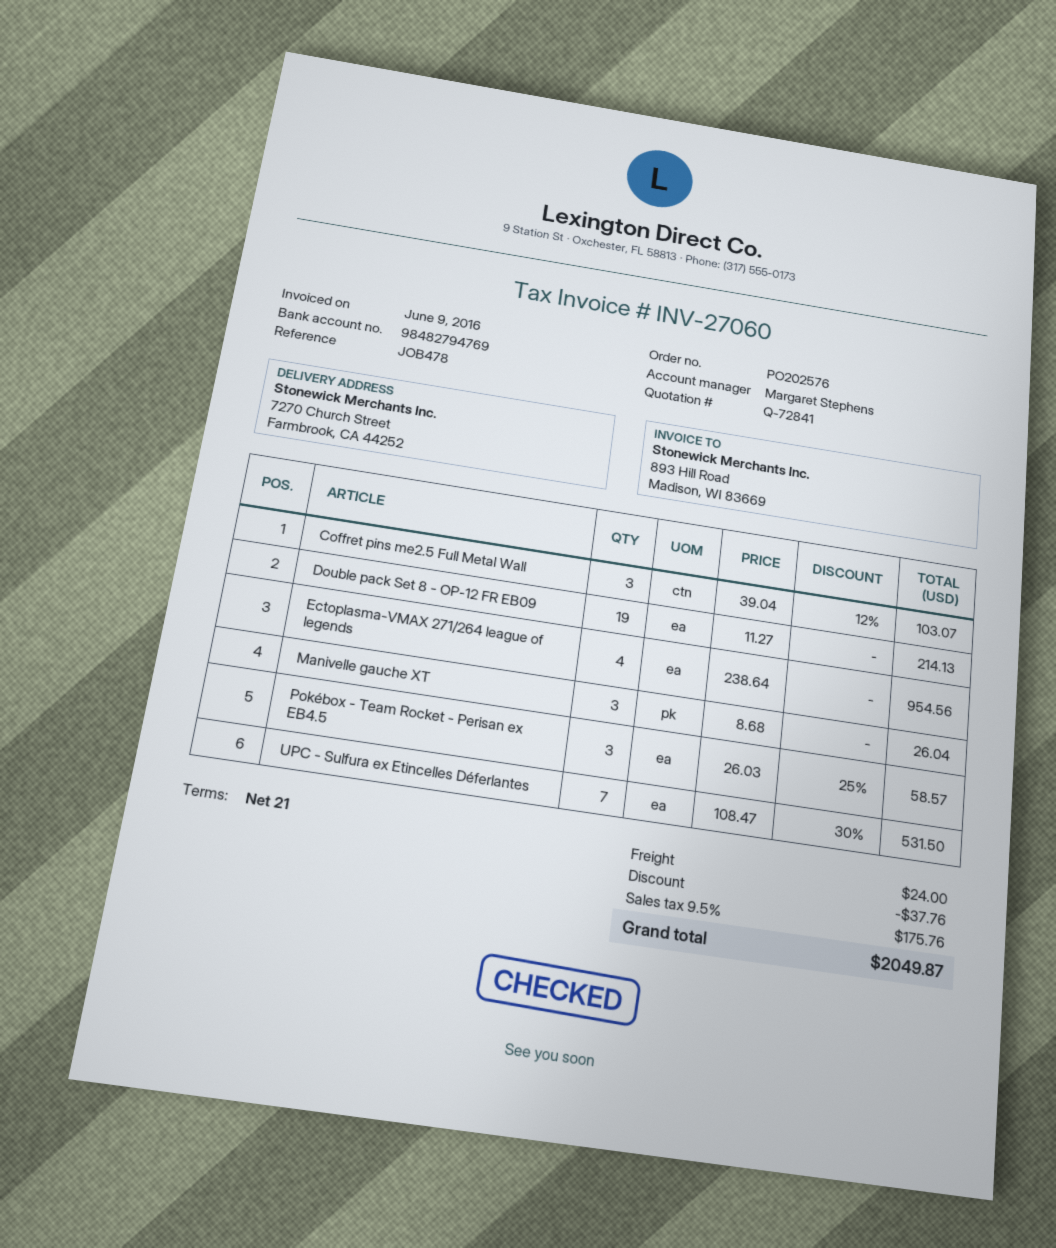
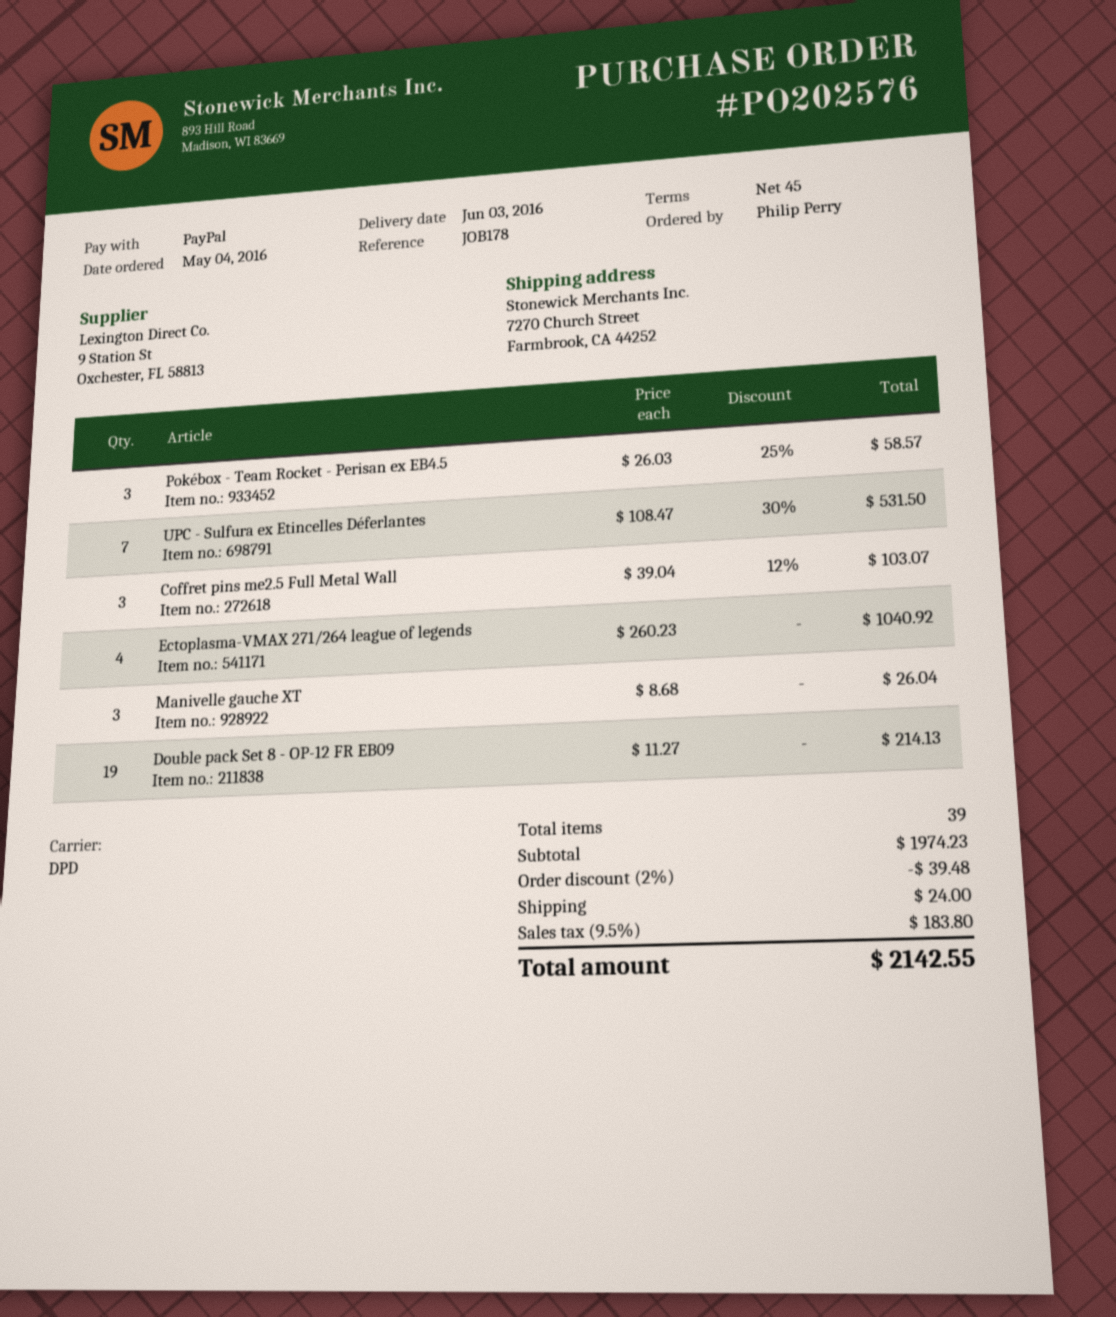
payment terms: 21 days -> 45 days
reference: JOB478 -> JOB178
Ectoplasma-VMAX 271/264 league of legends: 4 x 238.64 = 954.56 -> 4 x 260.23 = 1040.92
discount: 37.76 -> 39.48
tax: 9.5% = 175.76 -> 9.5% = 183.80
total: 2049.87 -> 2142.55

